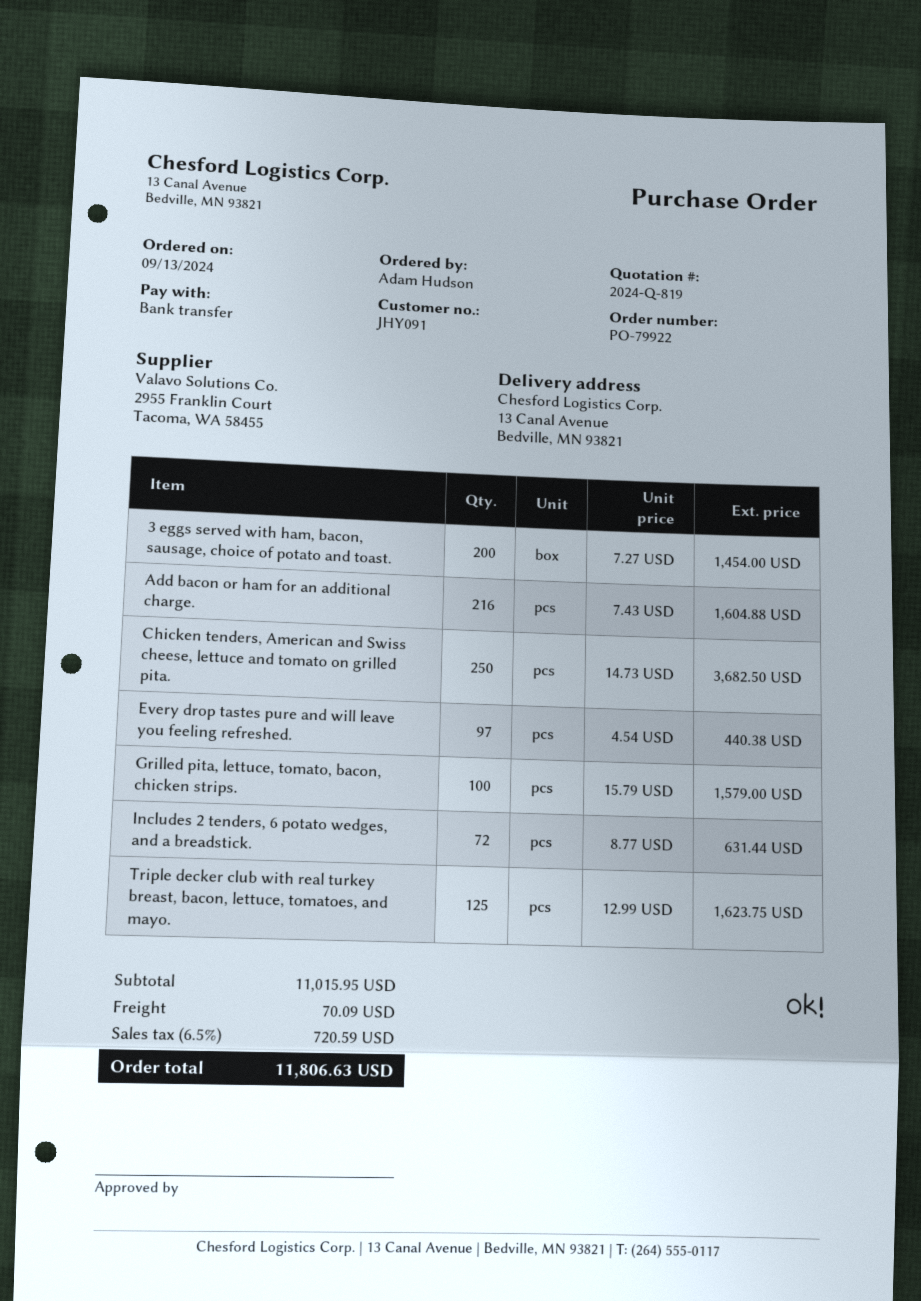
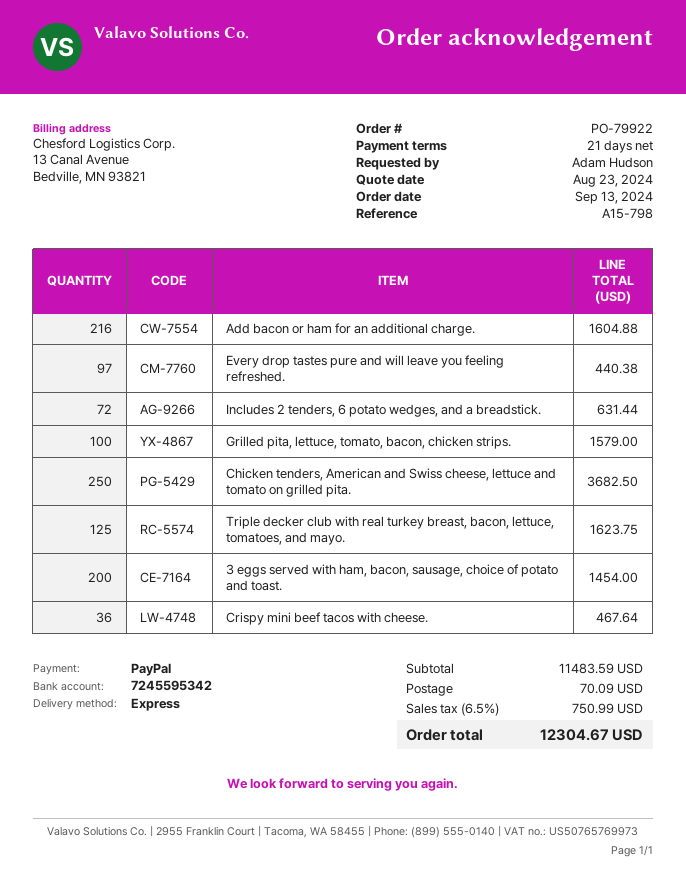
payment method: bank transfer -> PayPal
Crispy mini beef tacos with cheese.: none -> 36 for 467.64
subtotal: 11015.95 -> 11483.59
tax: 6.5% = 720.59 -> 6.5% = 750.99
total: 11806.63 -> 12304.67

